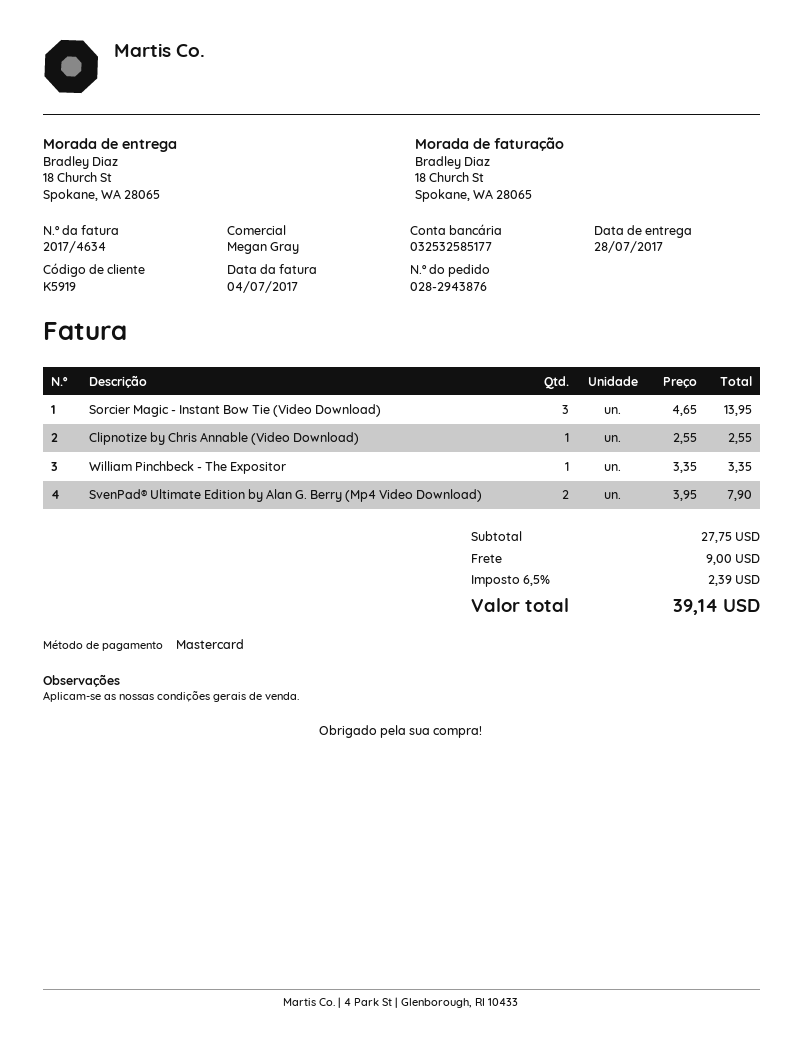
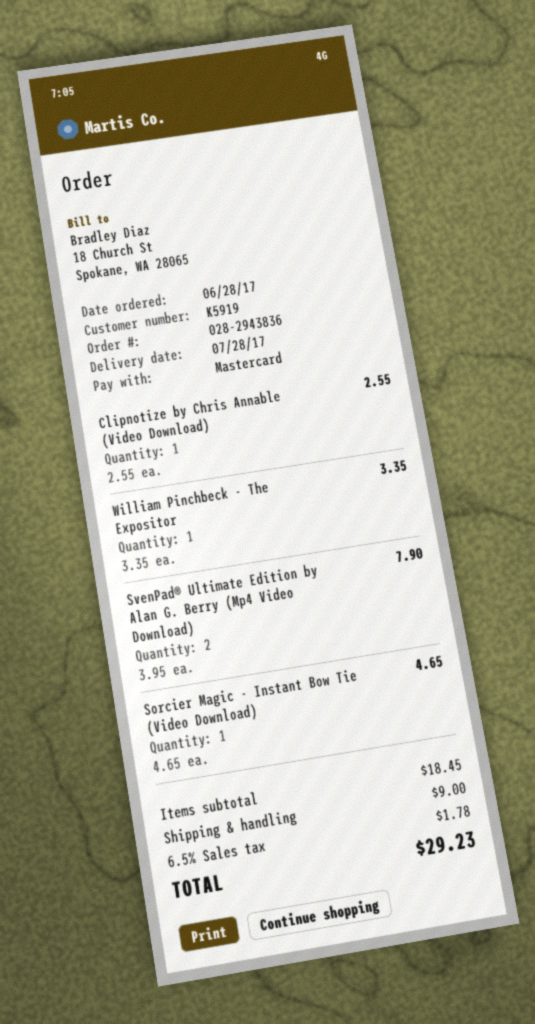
order number: 028-2943876 -> 028-2943836
Sorcier Magic - Instant Bow Tie (Video Download): 3 x 4.65 = 13.95 -> 1 x 4.65 = 4.65
subtotal: 27.75 -> 18.45
tax: 6.5% = 2.39 -> 6.5% = 1.78
total: 39.14 -> 29.23

